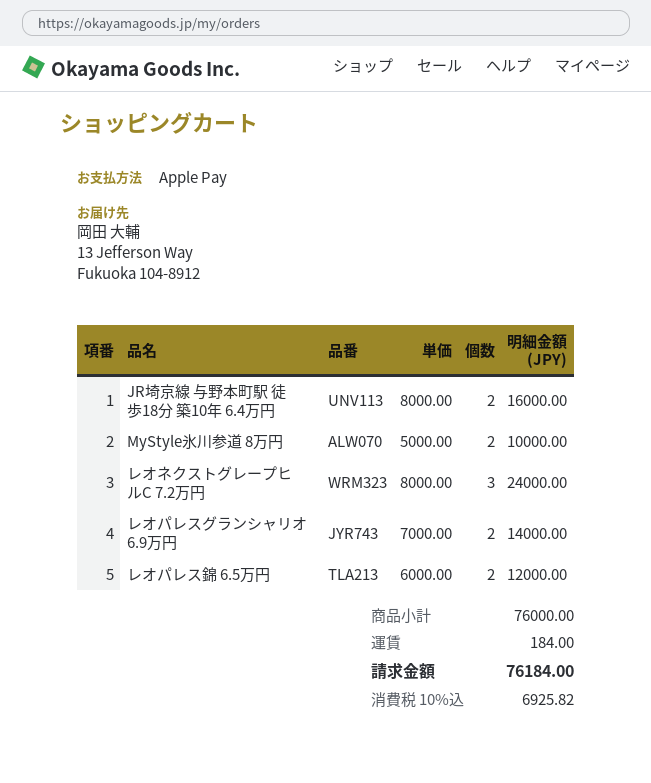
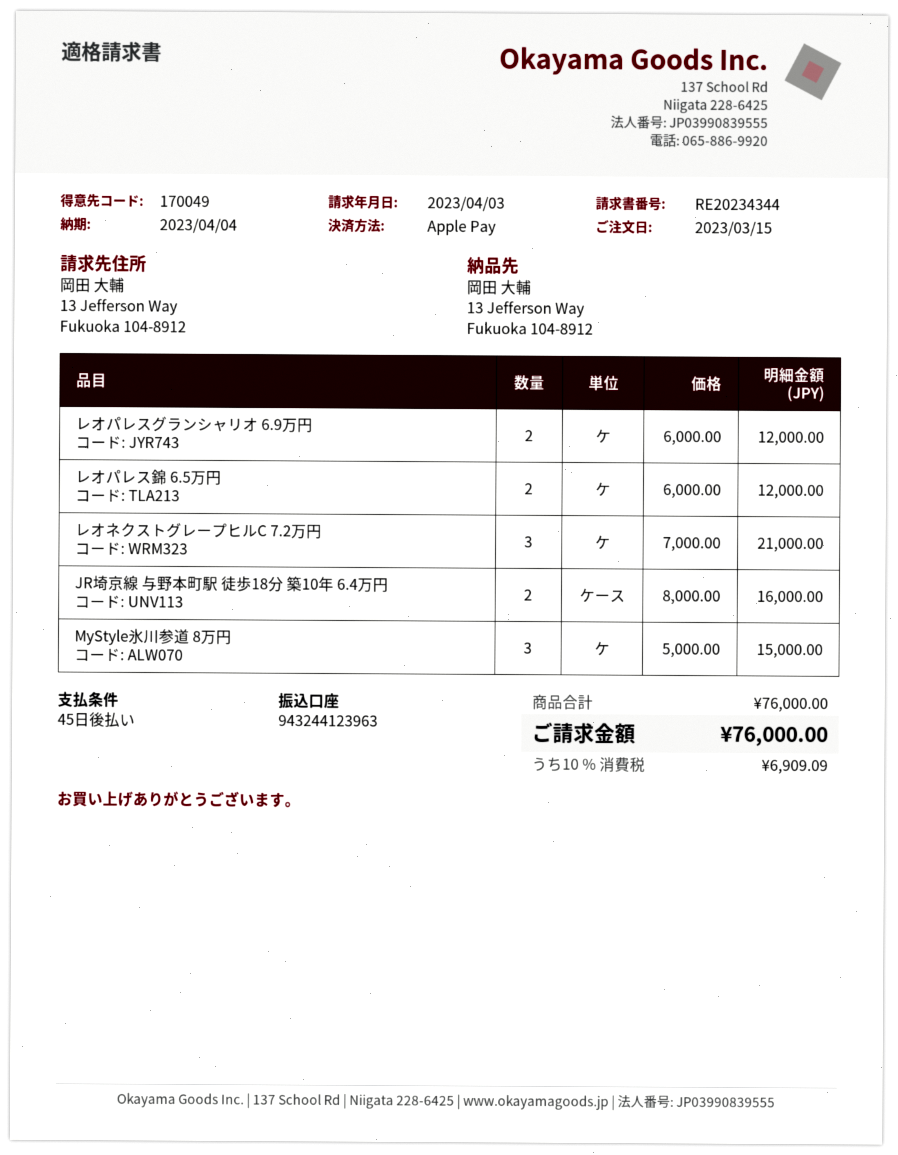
MyStyle氷川参道 8万円: 2 x 5000.00 = 10000.00 -> 3 x 5000.00 = 15000.00
レオネクストグレープヒルC 7.2万円: 3 x 8000.00 = 24000.00 -> 3 x 7000.00 = 21000.00
レオパレスグランシャリオ 6.9万円: 2 x 7000.00 = 14000.00 -> 2 x 6000.00 = 12000.00
shipping: 184.00 -> none
tax: 10% = 6925.82 -> 10% = 6909.09
total: 76184.00 -> 76000.00

